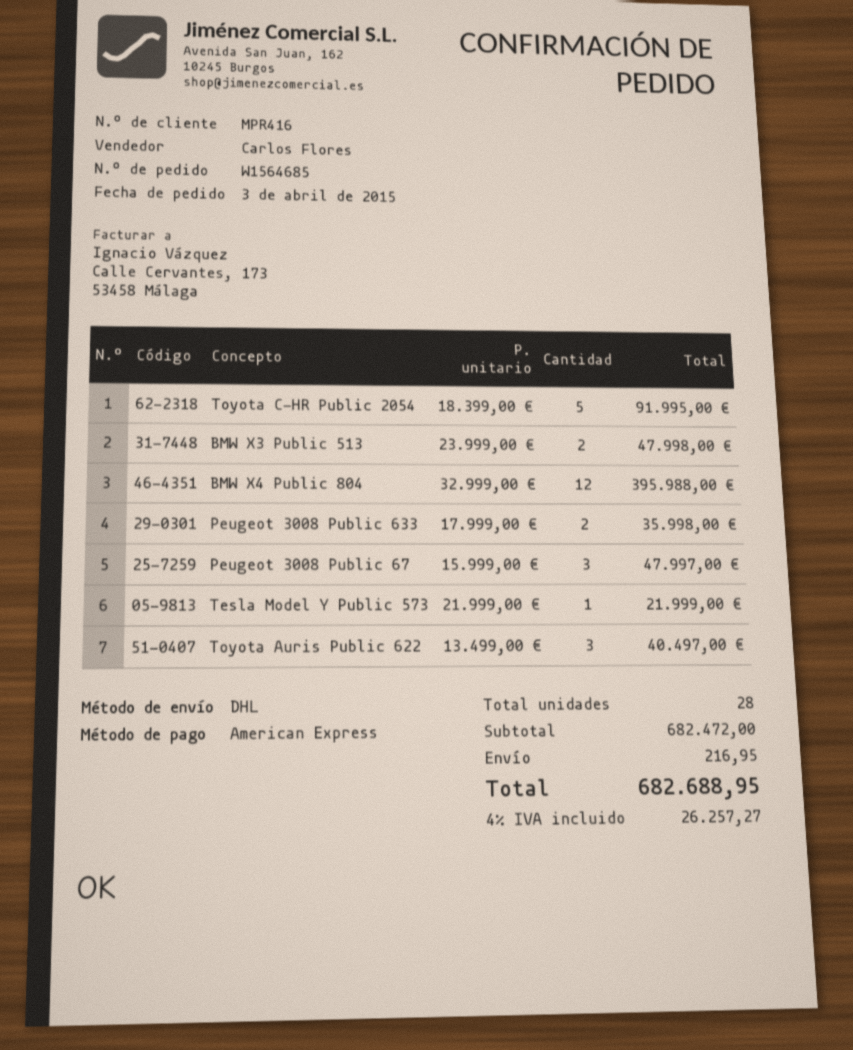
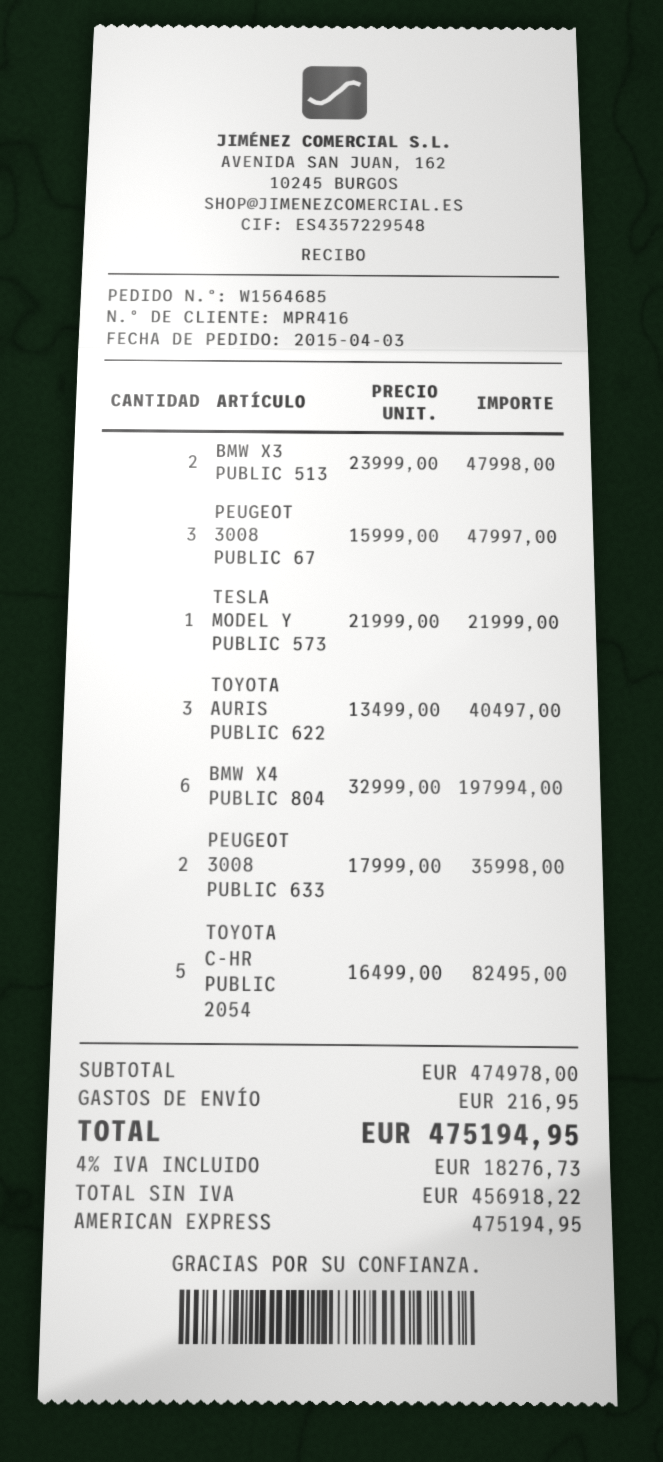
Toyota C-HR Public 2054: 5 x 18399.00 = 91995.00 -> 5 x 16499.00 = 82495.00
BMW X4 Public 804: 12 x 32999.00 = 395988.00 -> 6 x 32999.00 = 197994.00
subtotal: 682472.00 -> 474978.00
tax: 4% = 26257.27 -> 4% = 18276.73
total: 682688.95 -> 475194.95

